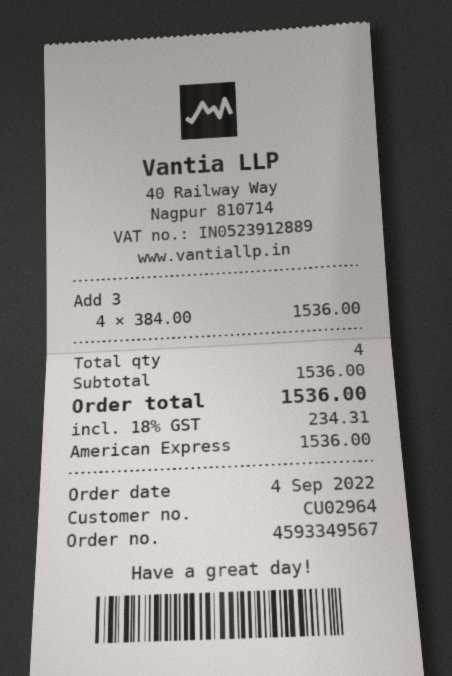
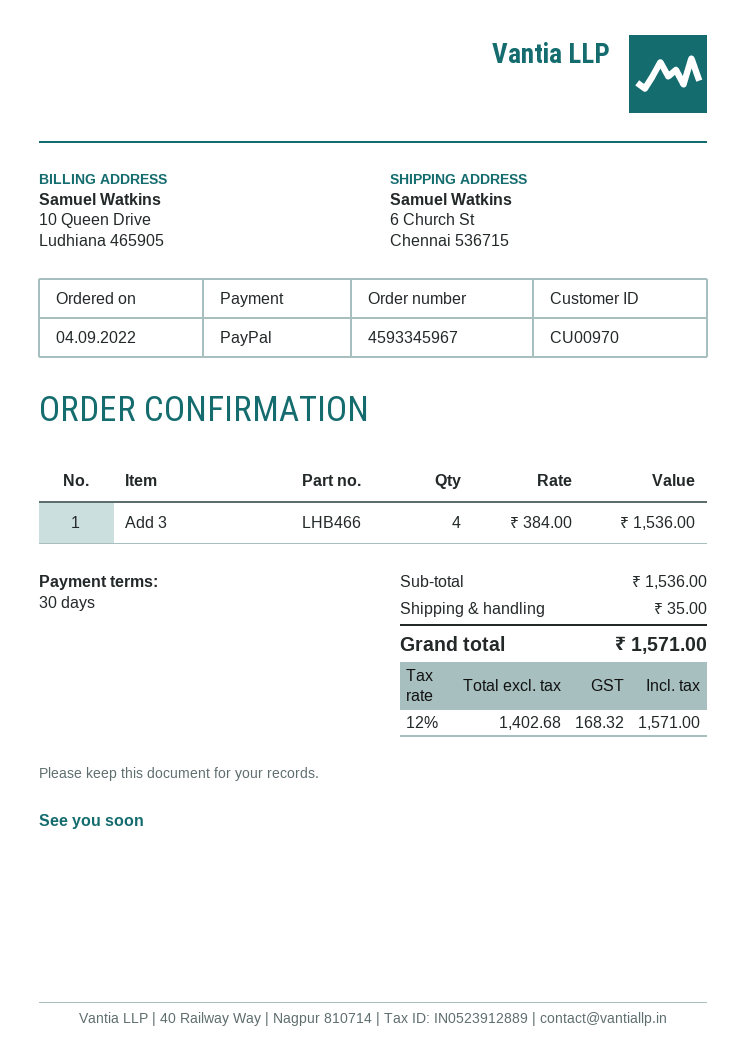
order number: 4593349567 -> 4593345967
customer number: CU02964 -> CU00970
payment method: American Express -> PayPal
shipping: none -> 35.00
tax: 18% = 234.31 -> 12% = 168.32
total: 1536.00 -> 1571.00

